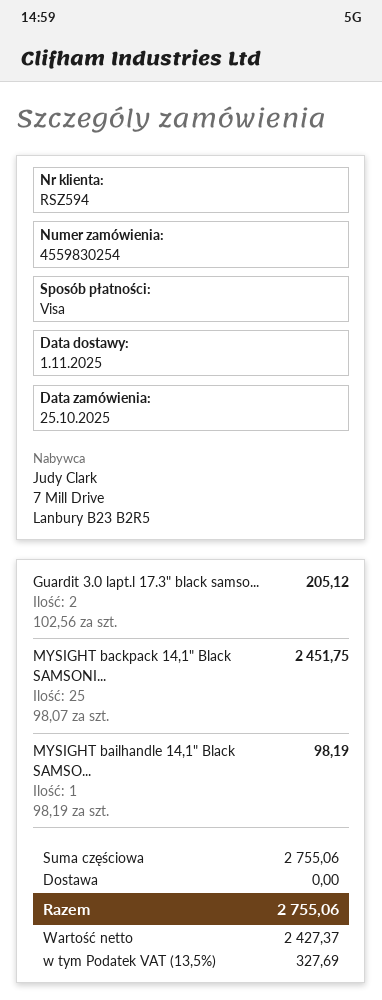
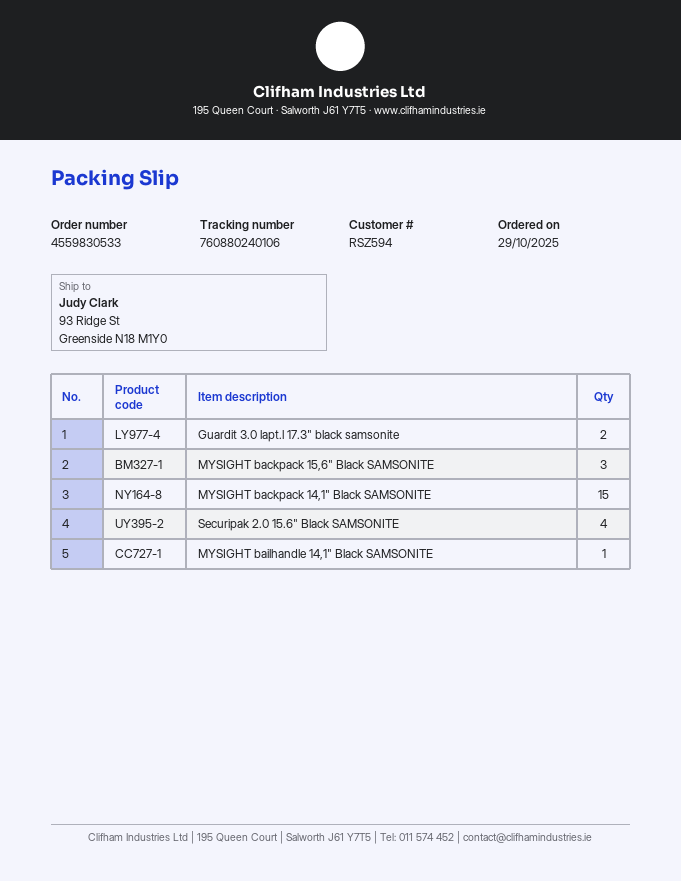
order number: 4559830254 -> 4559830533
order date: 2025-10-25 -> 2025-10-29
MYSIGHT backpack 14,1" Black SAMSONI...: 25 -> 15
MYSIGHT backpack 15,6" Black SAMSONITE: none -> 3
Securipak 2.0 15.6" Black SAMSONITE: none -> 4

